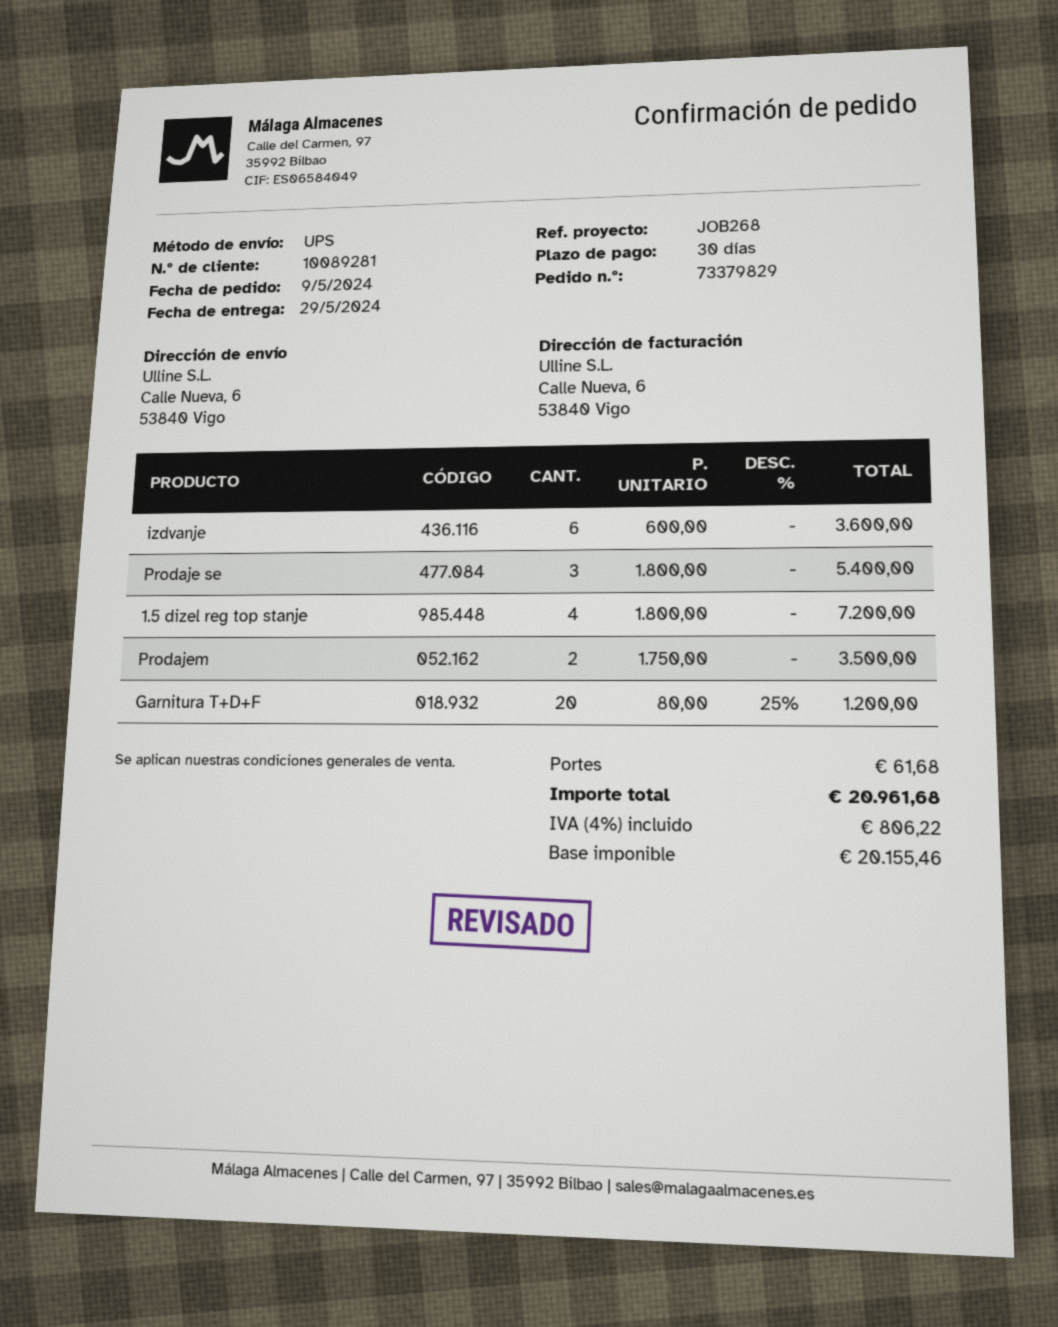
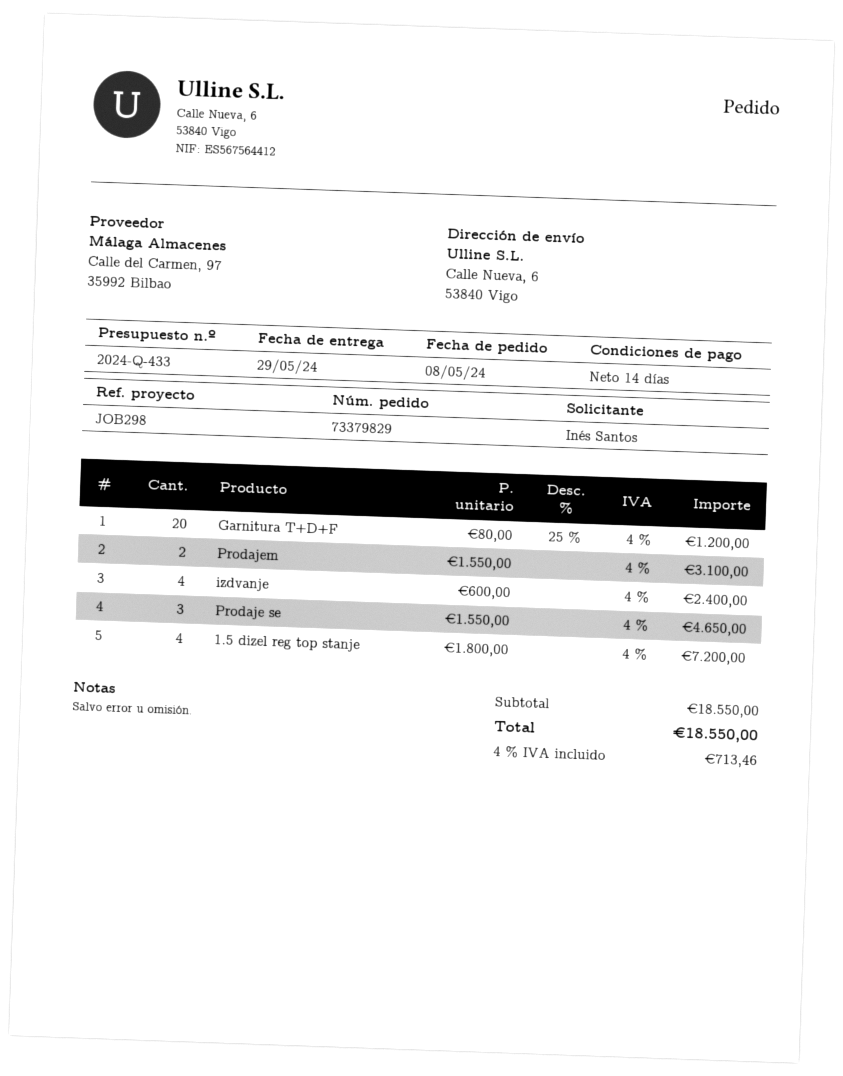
order date: 2024-05-09 -> 2024-05-08
payment terms: 30 days -> 14 days
reference: JOB268 -> JOB298
izdvanje: 6 x 600.00 = 3600.00 -> 4 x 600.00 = 2400.00
Prodaje se: 3 x 1800.00 = 5400.00 -> 3 x 1550.00 = 4650.00
Prodajem: 2 x 1750.00 = 3500.00 -> 2 x 1550.00 = 3100.00
shipping: 61.68 -> none
tax: 4% = 806.22 -> 4% = 713.46
total: 20961.68 -> 18550.00

